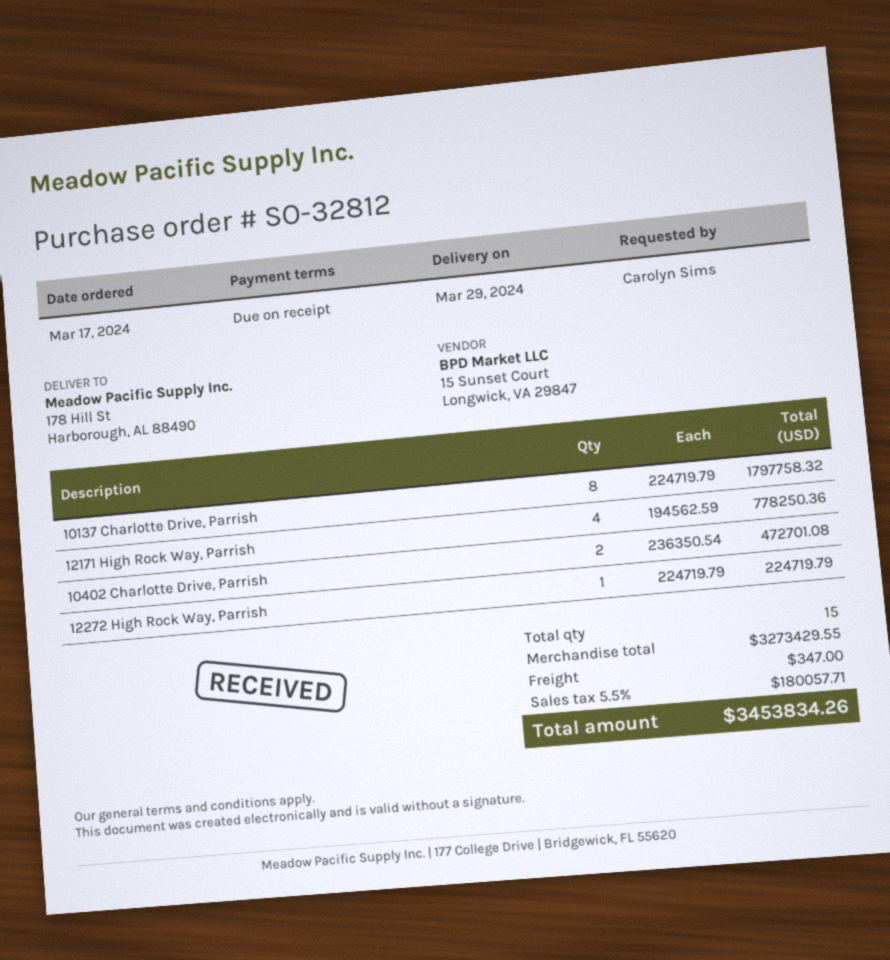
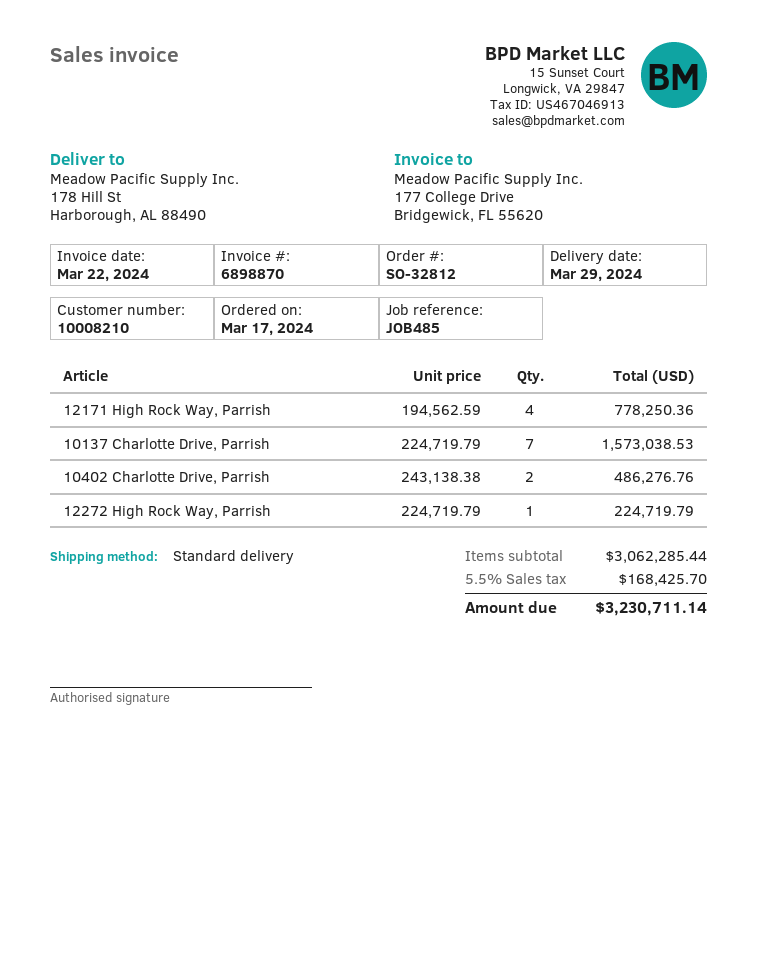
10137 Charlotte Drive, Parrish: 8 x 224719.79 = 1797758.32 -> 7 x 224719.79 = 1573038.53
10402 Charlotte Drive, Parrish: 2 x 236350.54 = 472701.08 -> 2 x 243138.38 = 486276.76
subtotal: 3273429.55 -> 3062285.44
shipping: 347.00 -> none
tax: 5.5% = 180057.71 -> 5.5% = 168425.70
total: 3453834.26 -> 3230711.14

